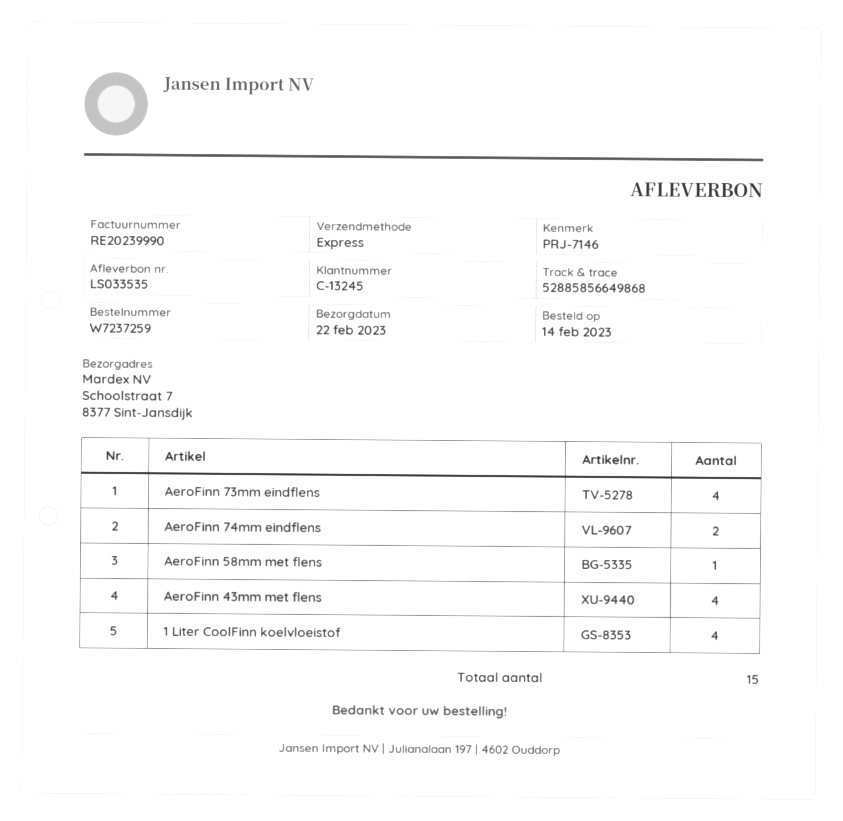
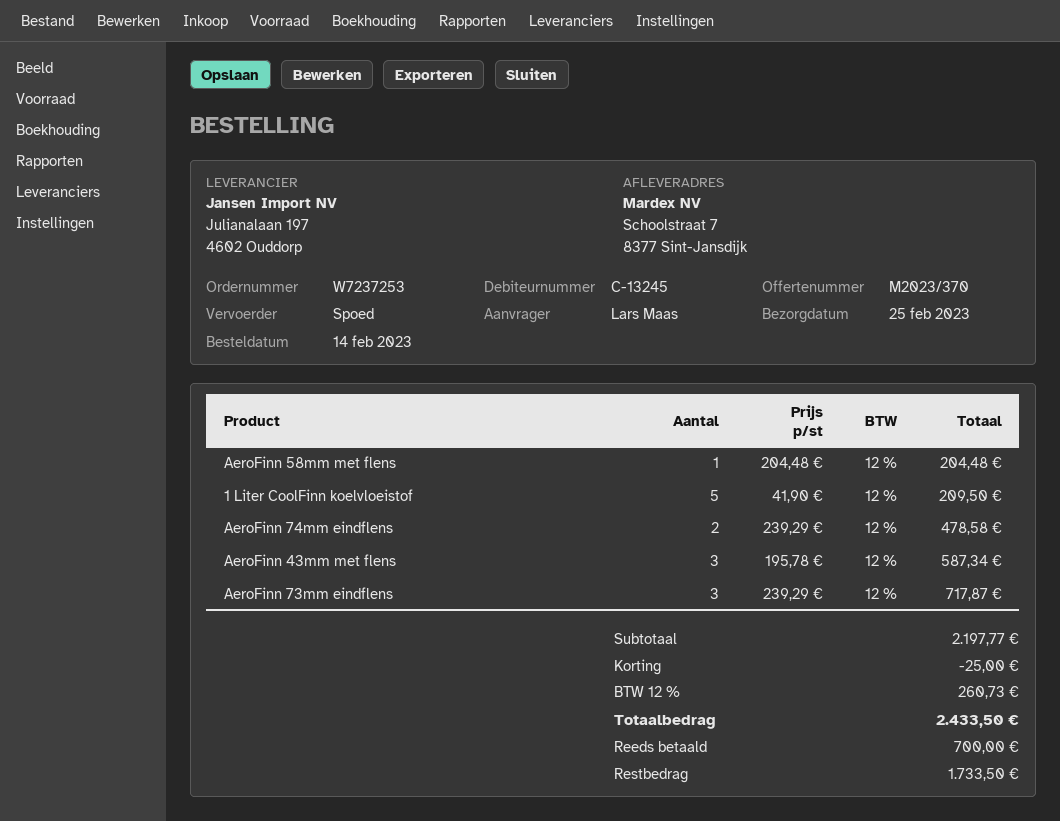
order number: W7237259 -> W7237253
delivery date: 2023-02-22 -> 2023-02-25
AeroFinn 73mm eindflens: 4 -> 3
AeroFinn 43mm met flens: 4 -> 3
1 Liter CoolFinn koelvloeistof: 4 -> 5

